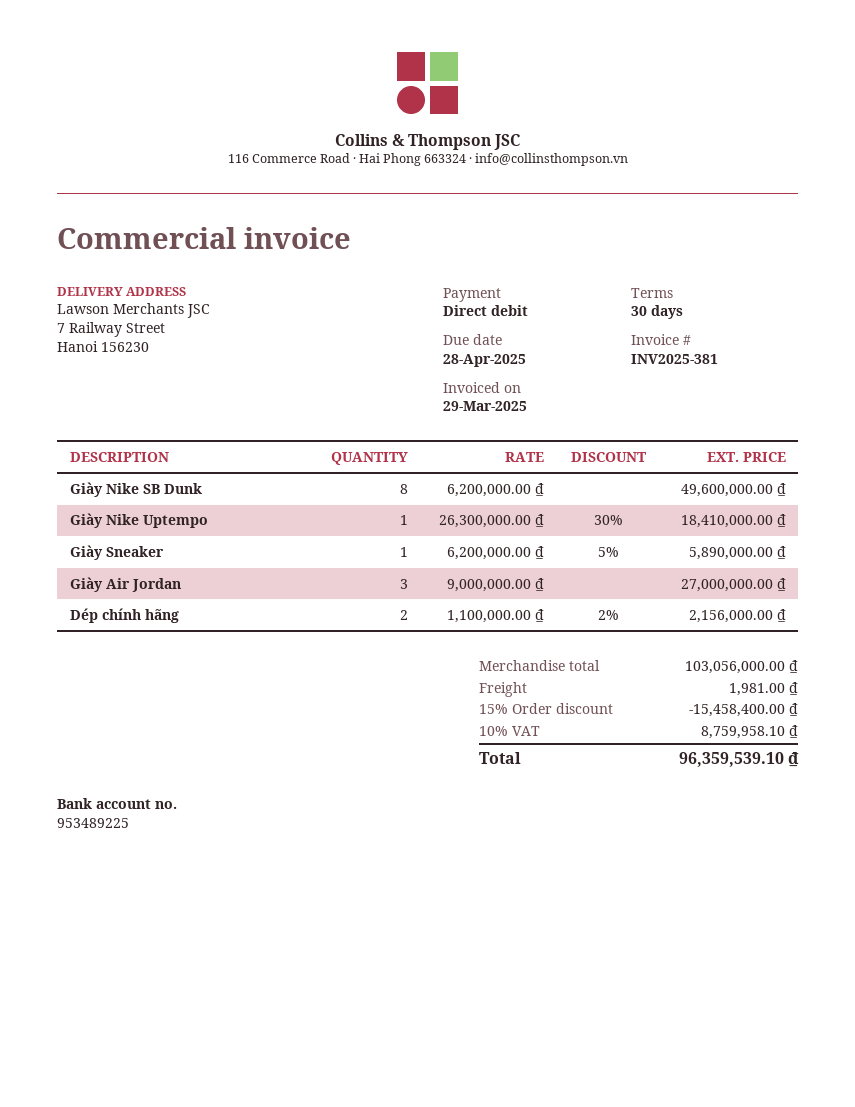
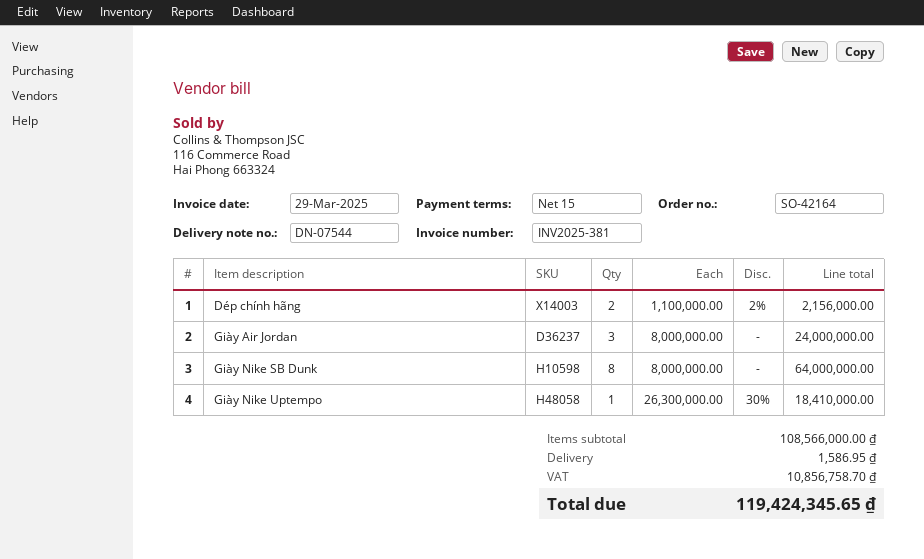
payment terms: 30 days -> 15 days
Giày Nike SB Dunk: 8 x 6200000.00 = 49600000.00 -> 8 x 8000000.00 = 64000000.00
Giày Sneaker: 1 x 6200000.00 - 5% = 5890000.00 -> none
Giày Air Jordan: 3 x 9000000.00 = 27000000.00 -> 3 x 8000000.00 = 24000000.00
subtotal: 103056000.00 -> 108566000.00
discount: 15% = 15458400.00 -> none
shipping: 1981.00 -> 1586.95
tax: 8759958.10 -> 10856758.70
total: 96359539.10 -> 119424345.65

